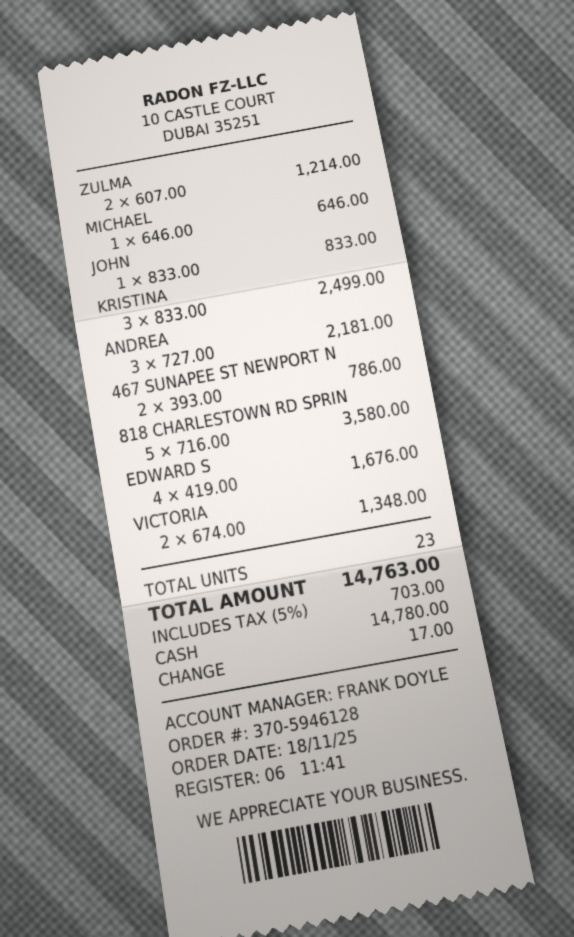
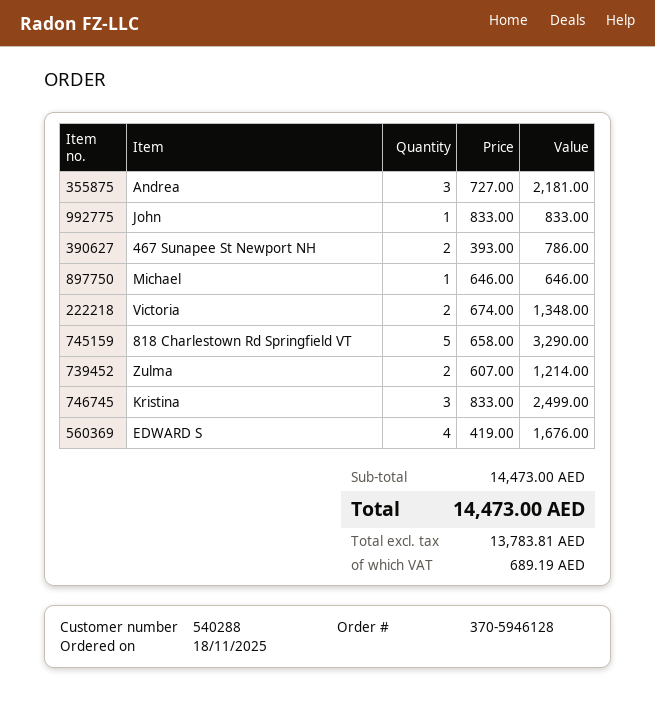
818 CHARLESTOWN RD SPRIN: 5 x 716.00 = 3580.00 -> 5 x 658.00 = 3290.00
tax: 703.00 -> 689.19
total: 14763.00 -> 14473.00

